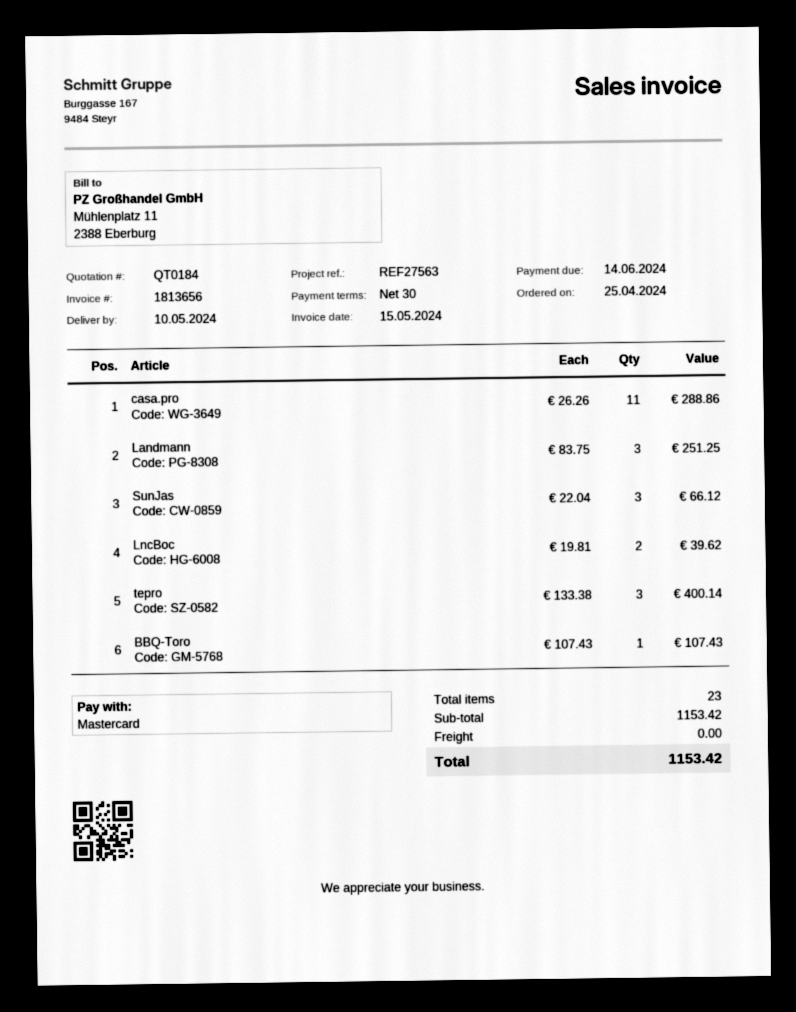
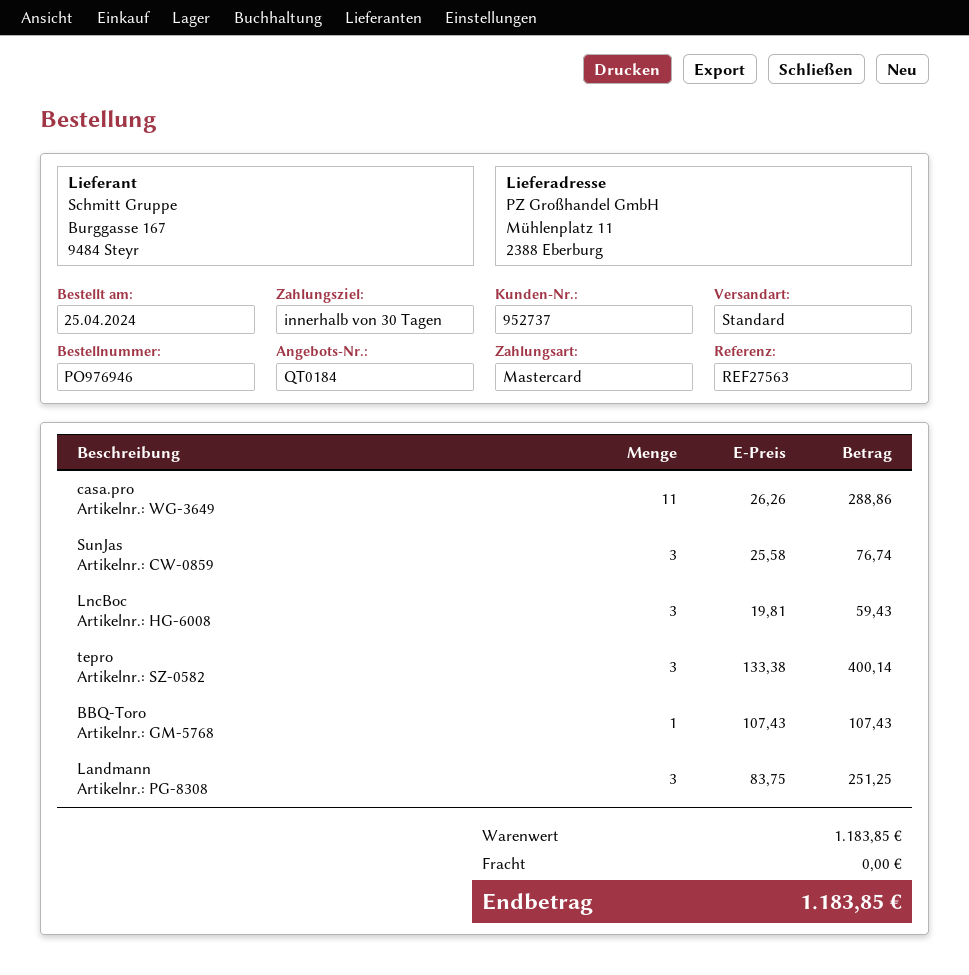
SunJas: 3 x 22.04 = 66.12 -> 3 x 25.58 = 76.74
LncBoc: 2 x 19.81 = 39.62 -> 3 x 19.81 = 59.43
subtotal: 1153.42 -> 1183.85
total: 1153.42 -> 1183.85

